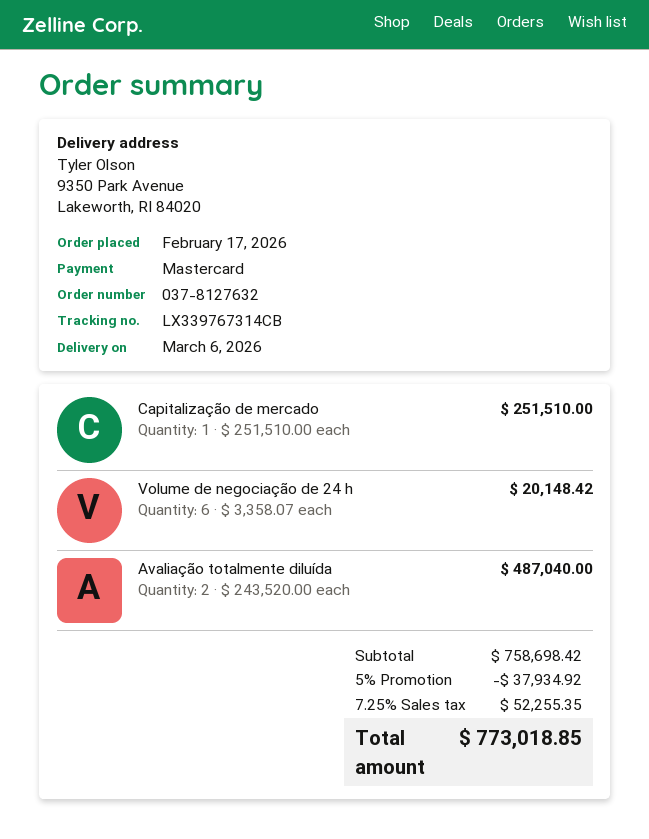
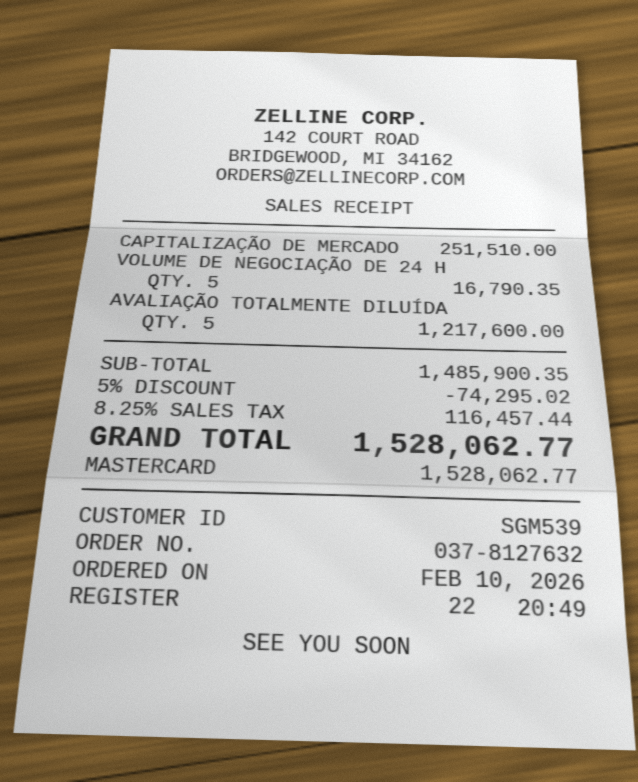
order date: 2026-02-17 -> 2026-02-10
Volume de negociação de 24 h: 6 for 20148.42 -> 5 for 16790.35
Avaliação totalmente diluída: 2 for 487040.00 -> 5 for 1217600.00
subtotal: 758698.42 -> 1485900.35
discount: 5% = 37934.92 -> 5% = 74295.02
tax: 7.25% = 52255.35 -> 8.25% = 116457.44
total: 773018.85 -> 1528062.77

